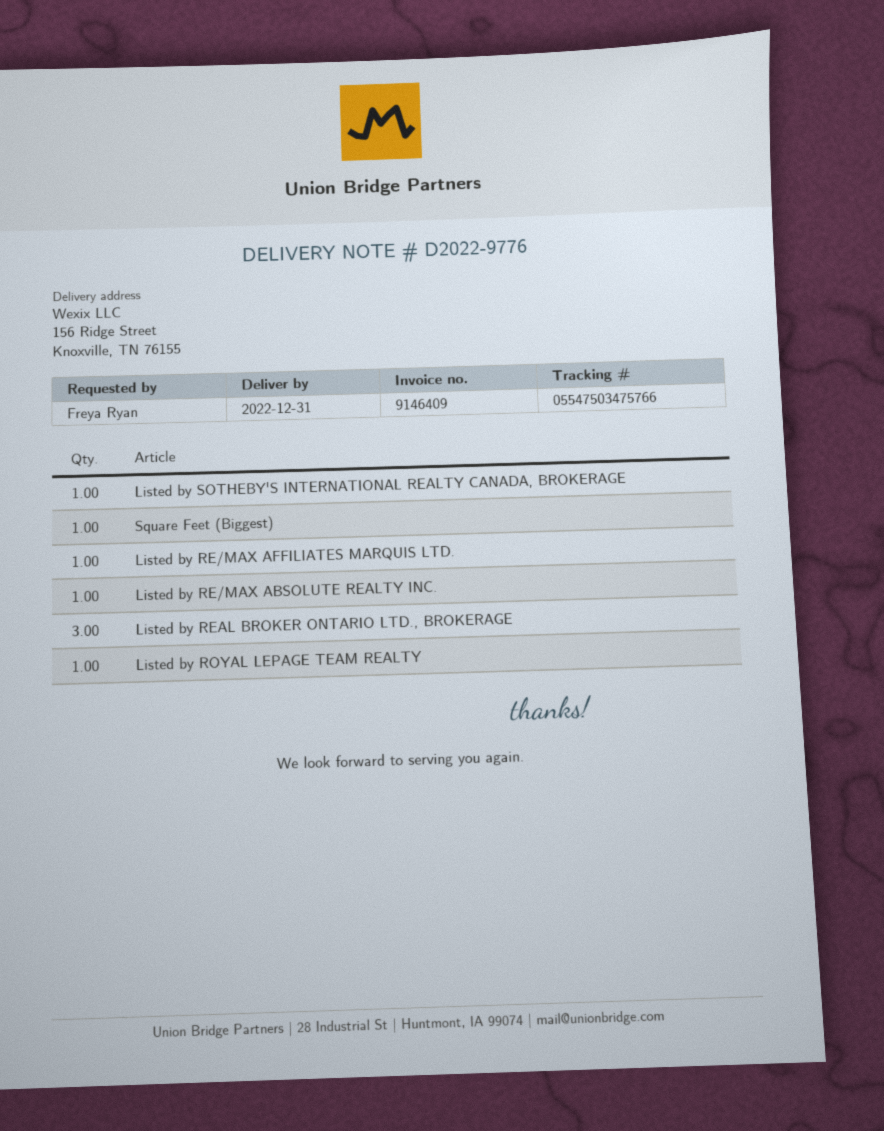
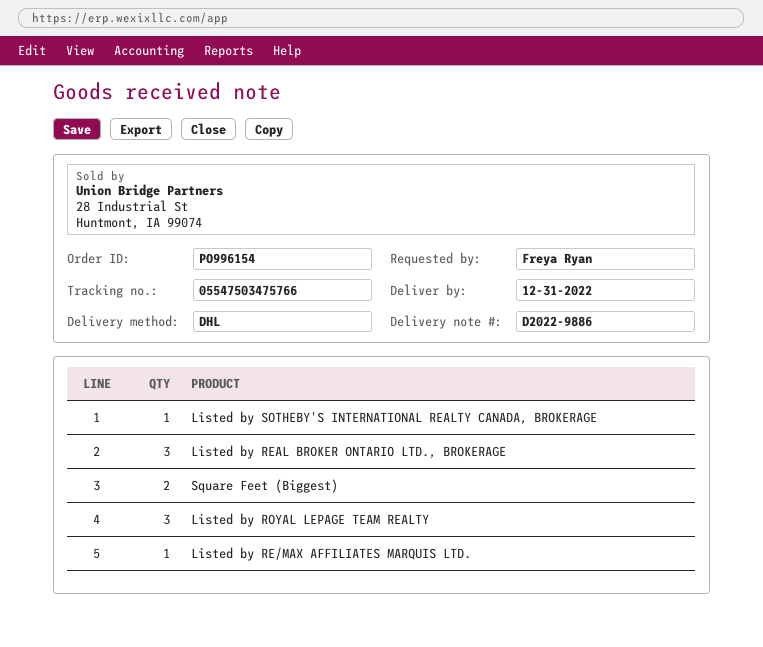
delivery note number: D2022-9776 -> D2022-9886
Square Feet (Biggest): 1 -> 2
Listed by RE/MAX ABSOLUTE REALTY INC.: 1 -> none
Listed by ROYAL LEPAGE TEAM REALTY: 1 -> 3

